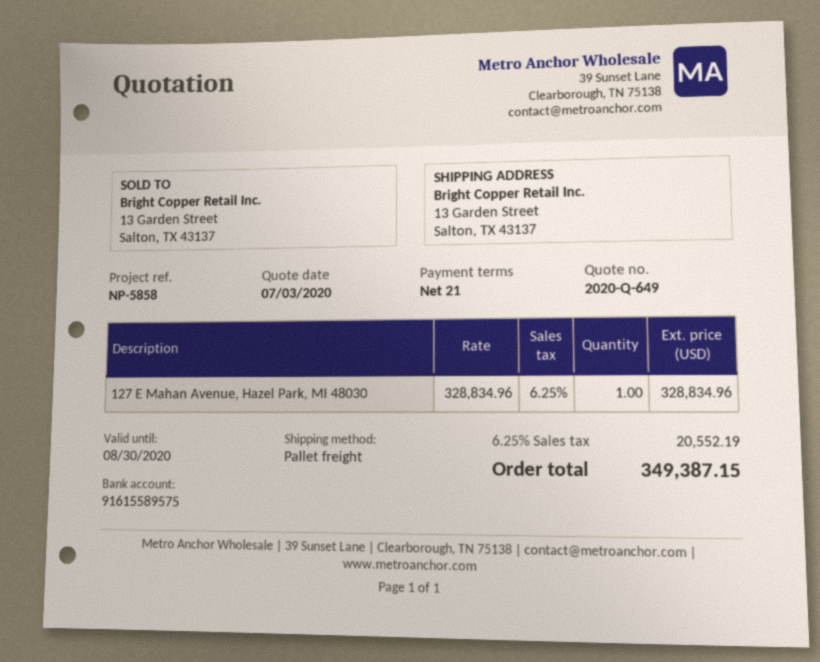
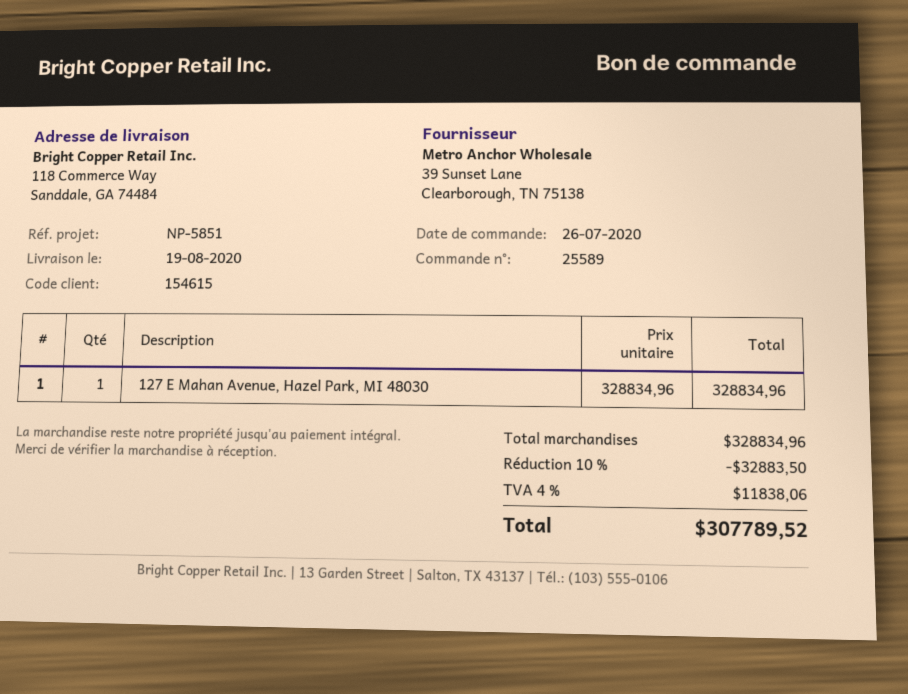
reference: NP-5858 -> NP-5851
ship to: 13 Garden Street, Salton, TX 43137 -> 118 Commerce Way, Sanddale, GA 74484
discount: none -> 10% = 32883.50
tax: 6.25% = 20552.19 -> 4% = 11838.06
total: 349387.15 -> 307789.52

